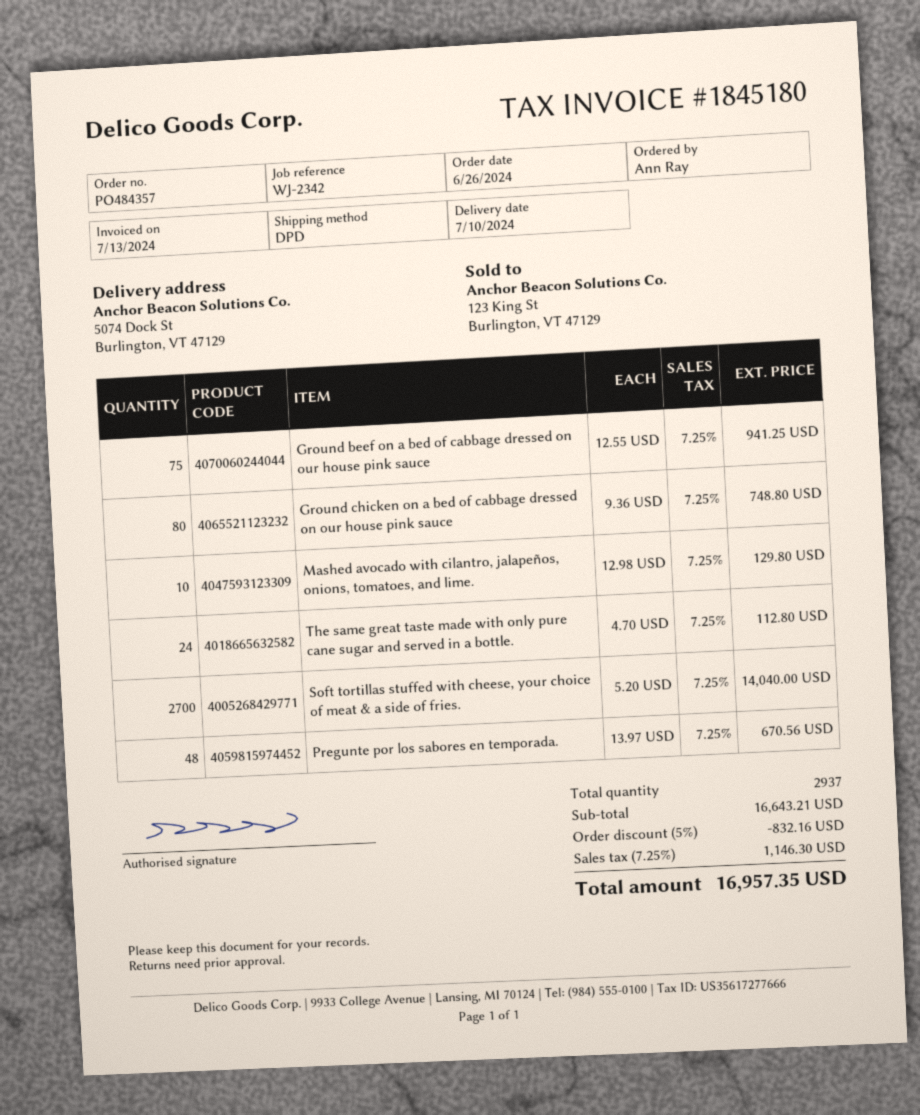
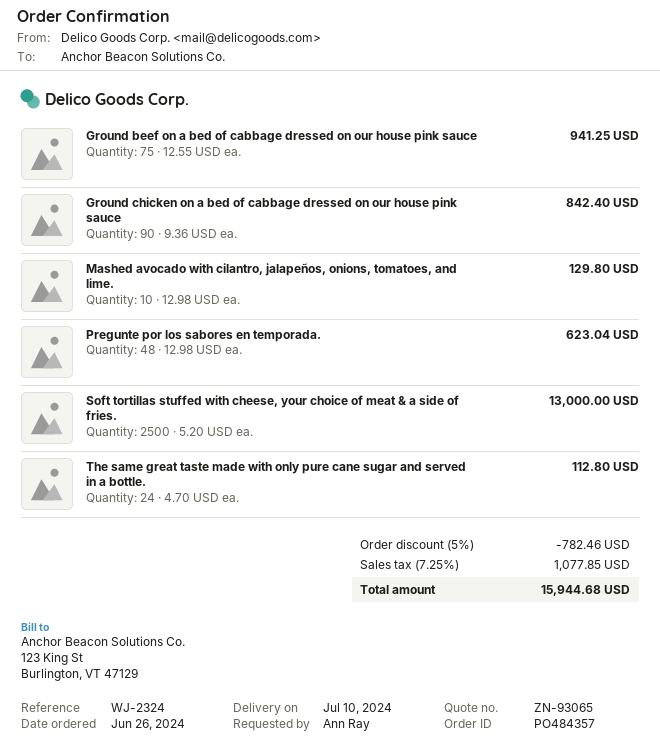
reference: WJ-2342 -> WJ-2324
Ground chicken on a bed of cabbage dressed on our house pink sauce: 80 x 9.36 = 748.80 -> 90 x 9.36 = 842.40
Soft tortillas stuffed with cheese, your choice of meat & a side of fries.: 2700 x 5.20 = 14040.00 -> 2500 x 5.20 = 13000.00
Pregunte por los sabores en temporada.: 48 x 13.97 = 670.56 -> 48 x 12.98 = 623.04
discount: 5% = 832.16 -> 5% = 782.46
tax: 7.25% = 1146.30 -> 7.25% = 1077.85
total: 16957.35 -> 15944.68

